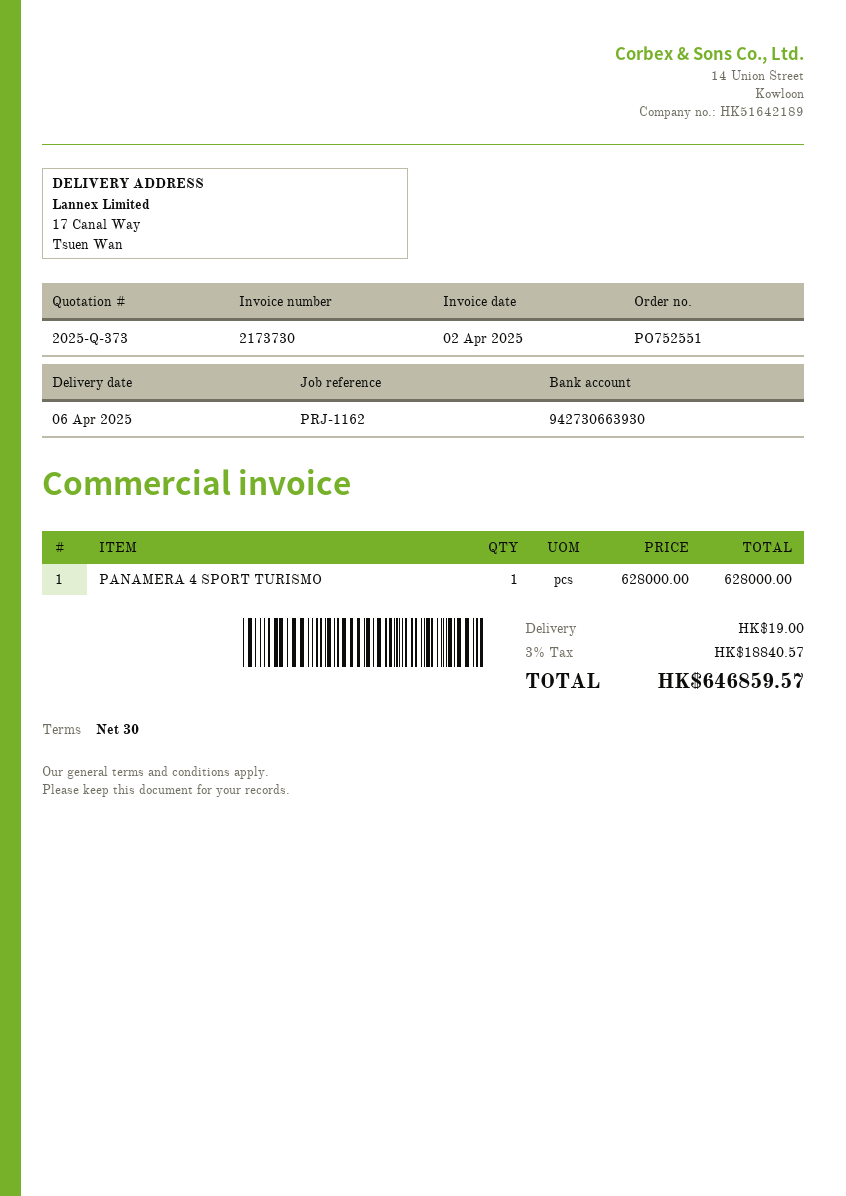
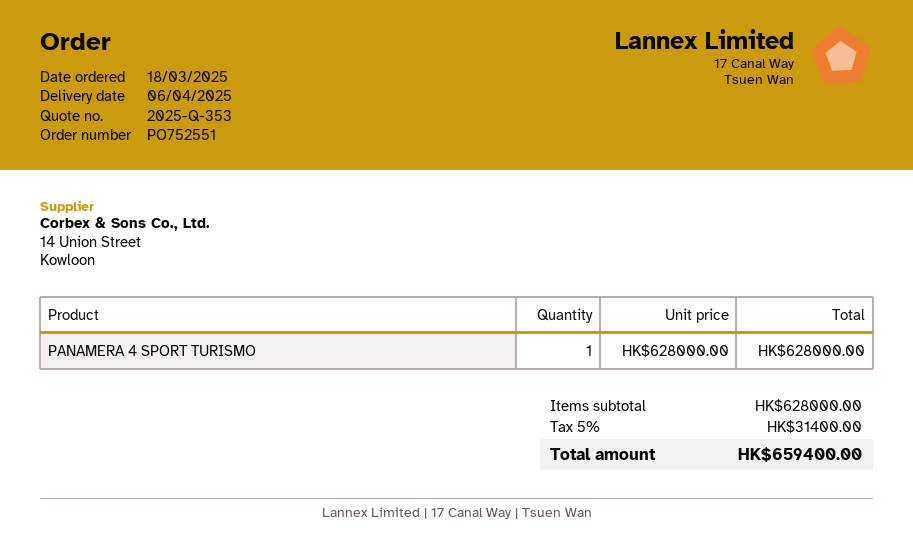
quote number: 2025-Q-373 -> 2025-Q-353
shipping: 19.00 -> none
tax: 3% = 18840.57 -> 5% = 31400.00
total: 646859.57 -> 659400.00

